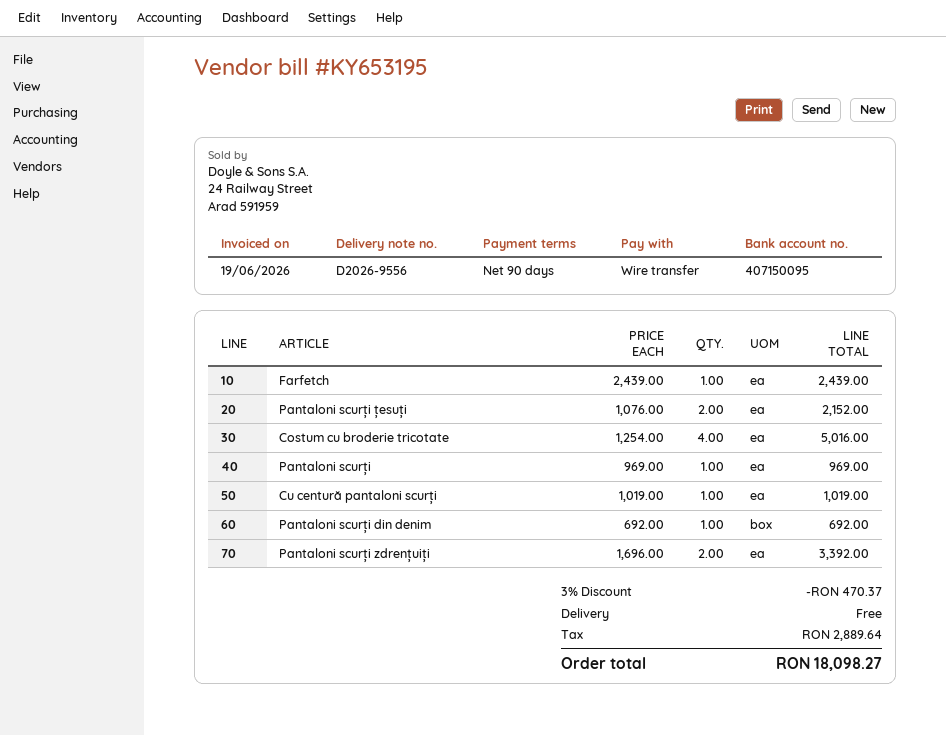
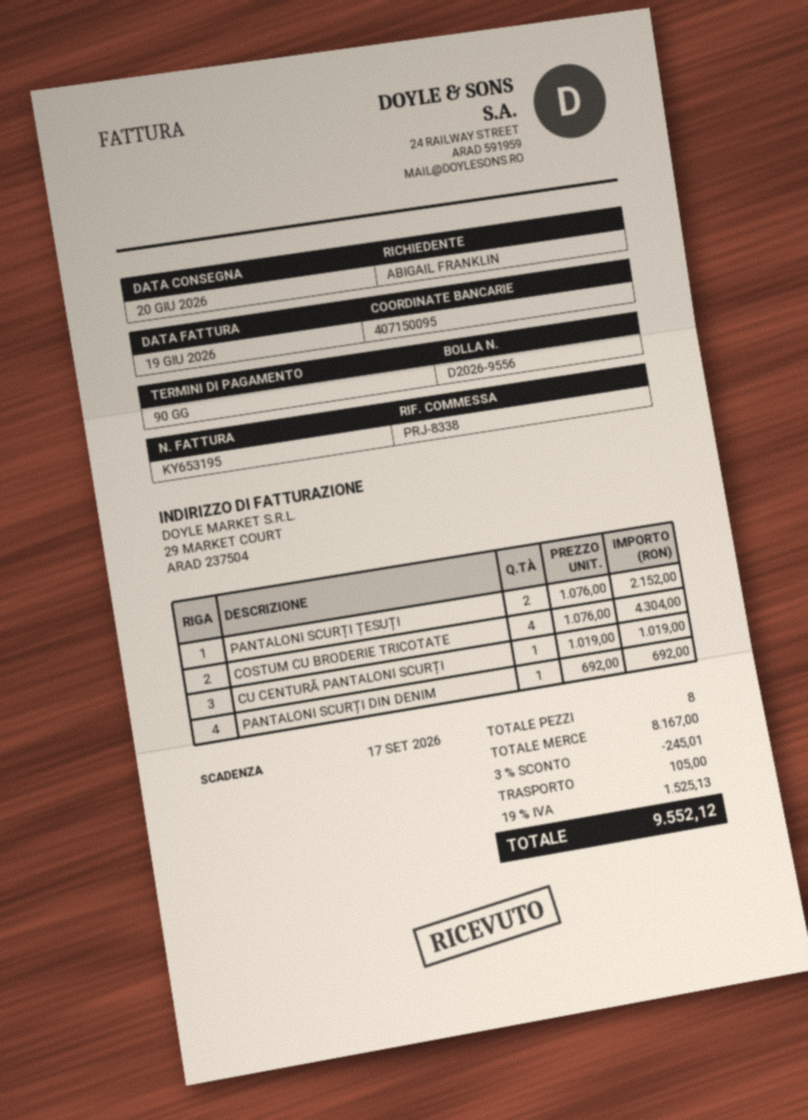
Farfetch: 1 x 2439.00 = 2439.00 -> none
Costum cu broderie tricotate: 4 x 1254.00 = 5016.00 -> 4 x 1076.00 = 4304.00
Pantaloni scurți: 1 x 969.00 = 969.00 -> none
Pantaloni scurți zdrențuiți: 2 x 1696.00 = 3392.00 -> none
discount: 3% = 470.37 -> 3% = 245.01
shipping: 0.00 -> 105.00
tax: 2889.64 -> 1525.13
total: 18098.27 -> 9552.12

